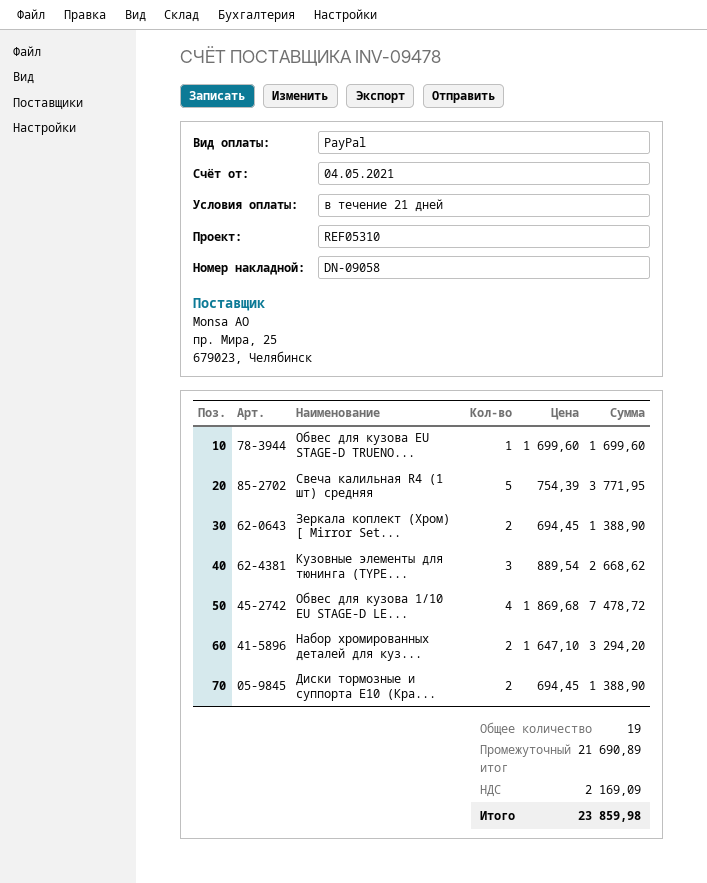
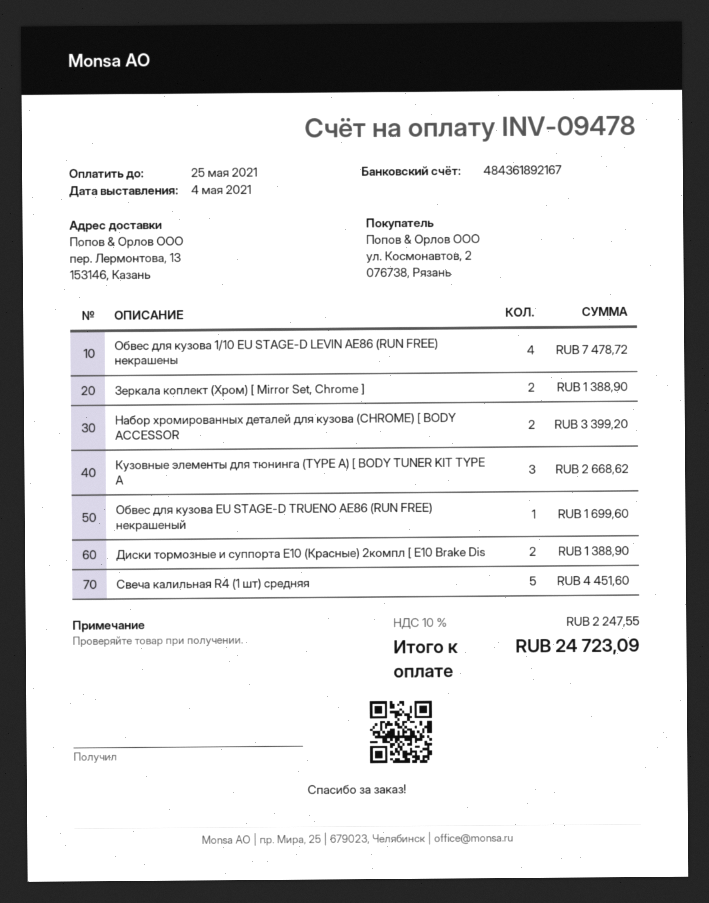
Свеча калильная R4 (1 шт) средняя: 5 for 3771.95 -> 5 for 4451.60
Набор хромированных деталей для куз...: 2 for 3294.20 -> 2 for 3399.20
tax: 2169.09 -> 2247.55
total: 23859.98 -> 24723.09

